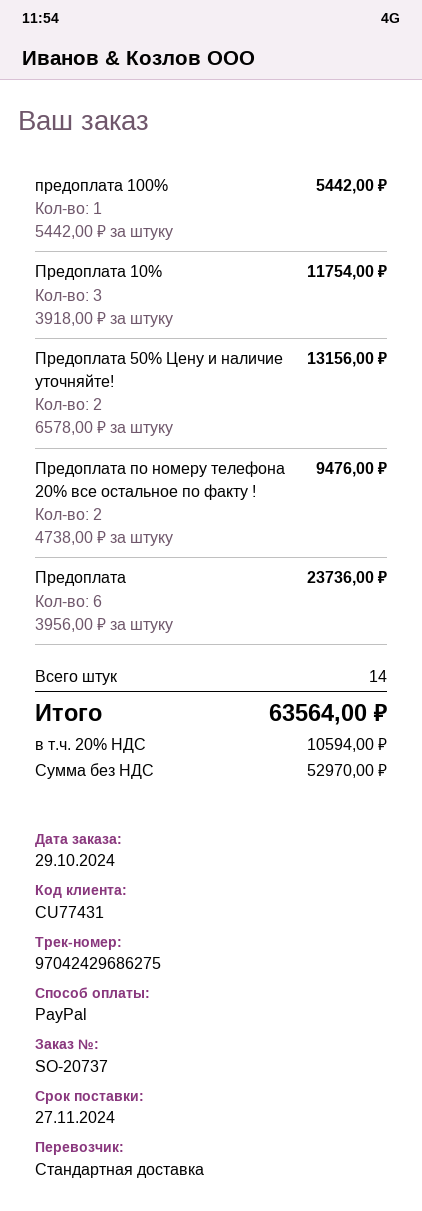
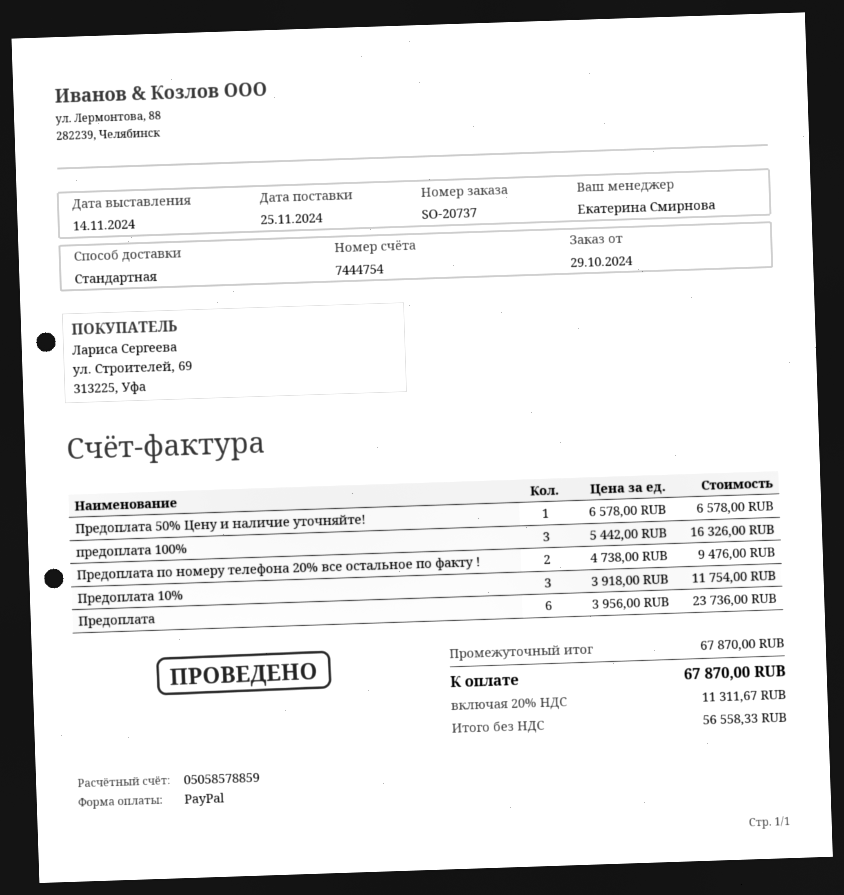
delivery date: 2024-11-27 -> 2024-11-25
предоплата 100%: 1 x 5442.00 = 5442.00 -> 3 x 5442.00 = 16326.00
Предоплата 50% Цену и наличие уточняйте!: 2 x 6578.00 = 13156.00 -> 1 x 6578.00 = 6578.00
net: 52970.00 -> 56558.33
tax: 20% = 10594.00 -> 20% = 11311.67
total: 63564.00 -> 67870.00

